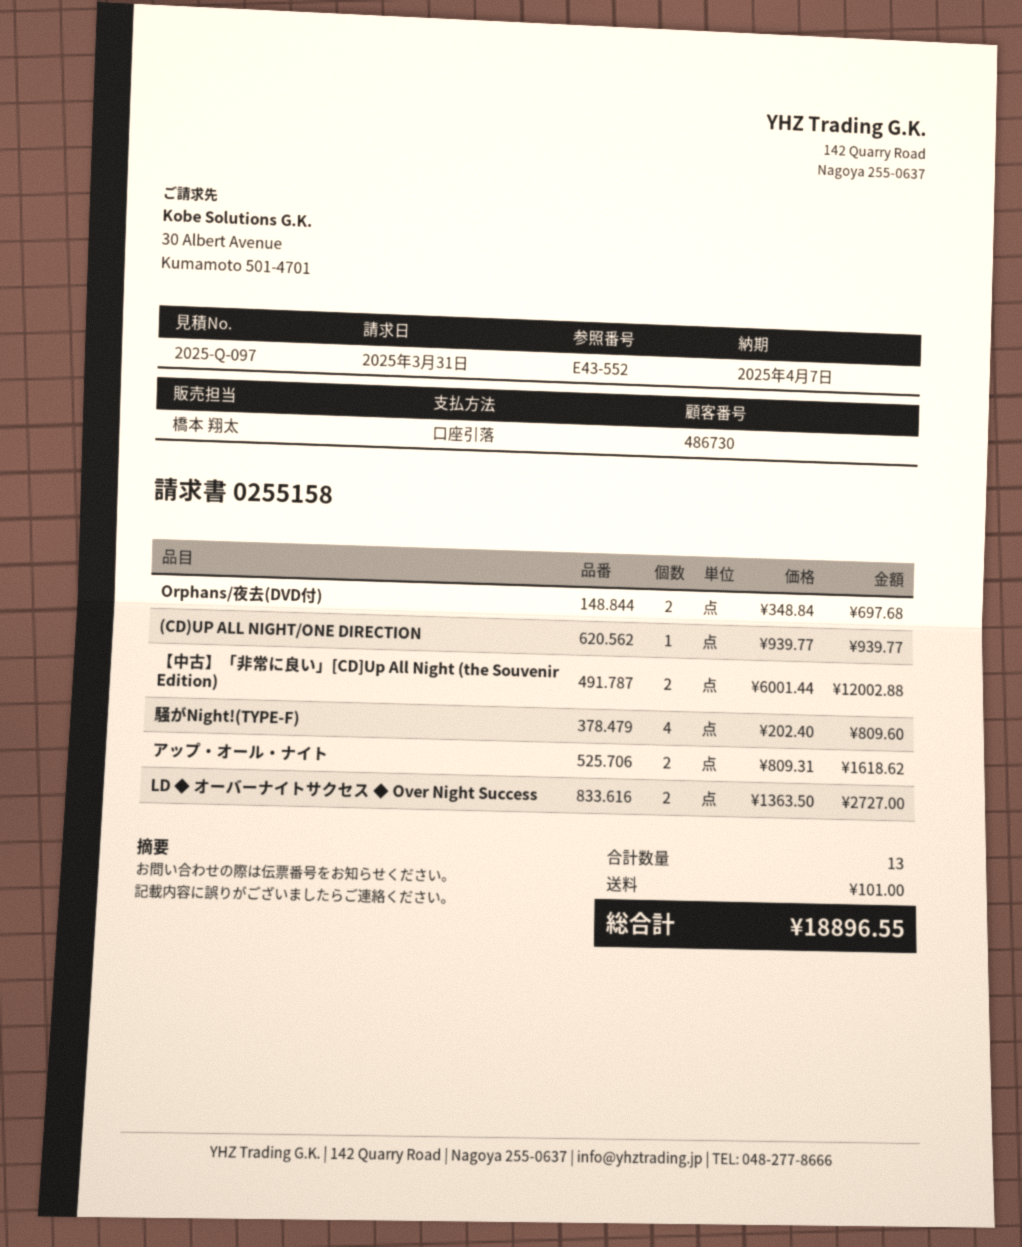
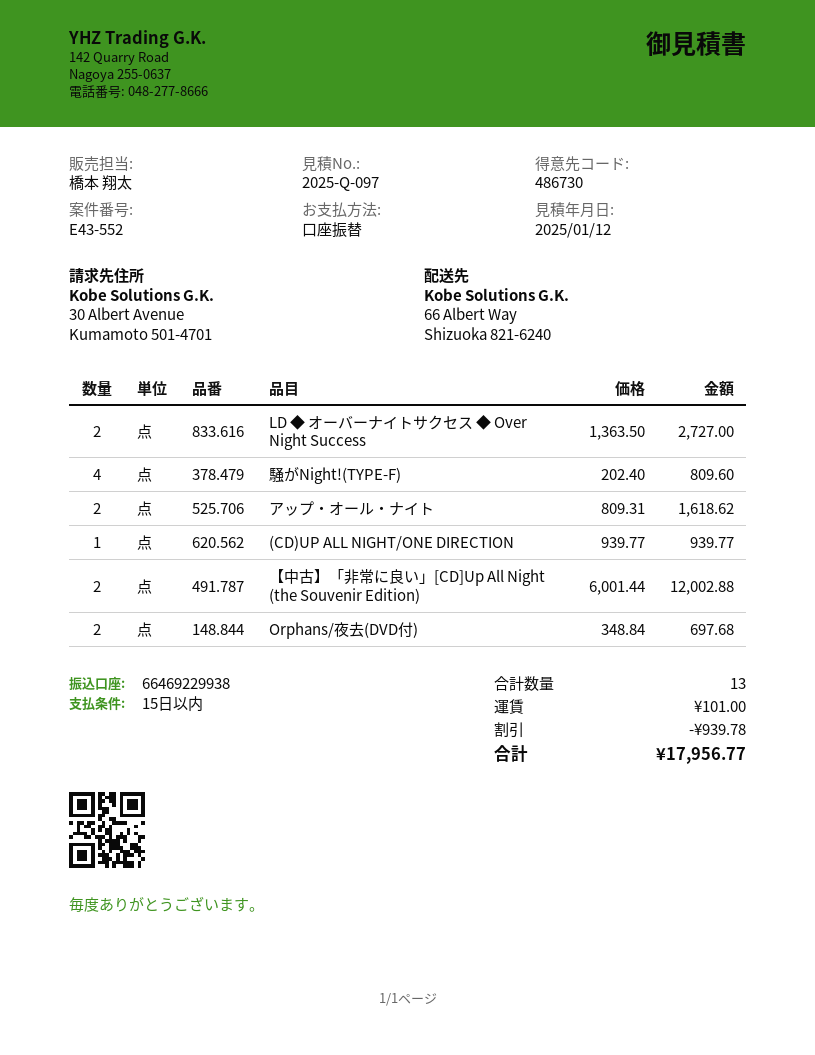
discount: none -> 939.78
total: 18896.55 -> 17956.77

